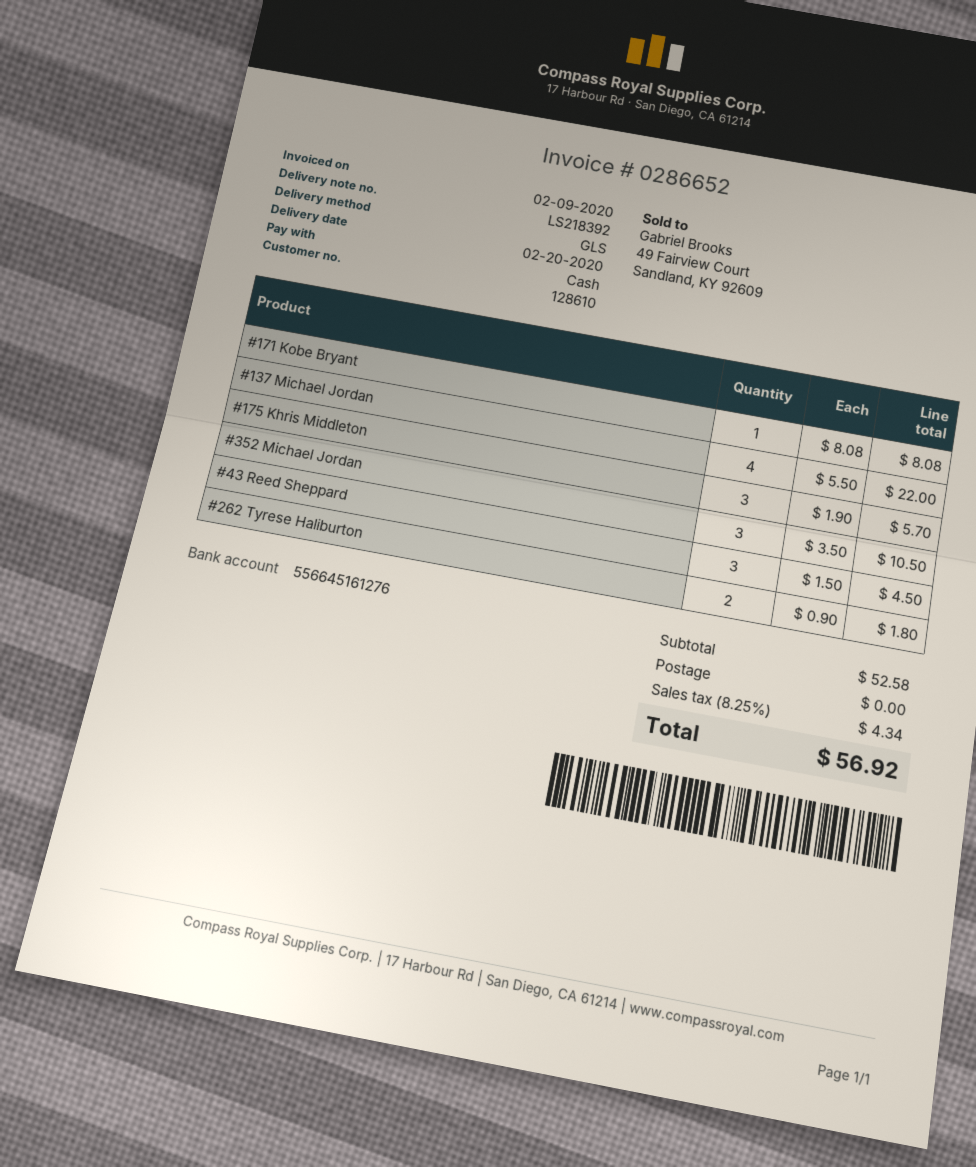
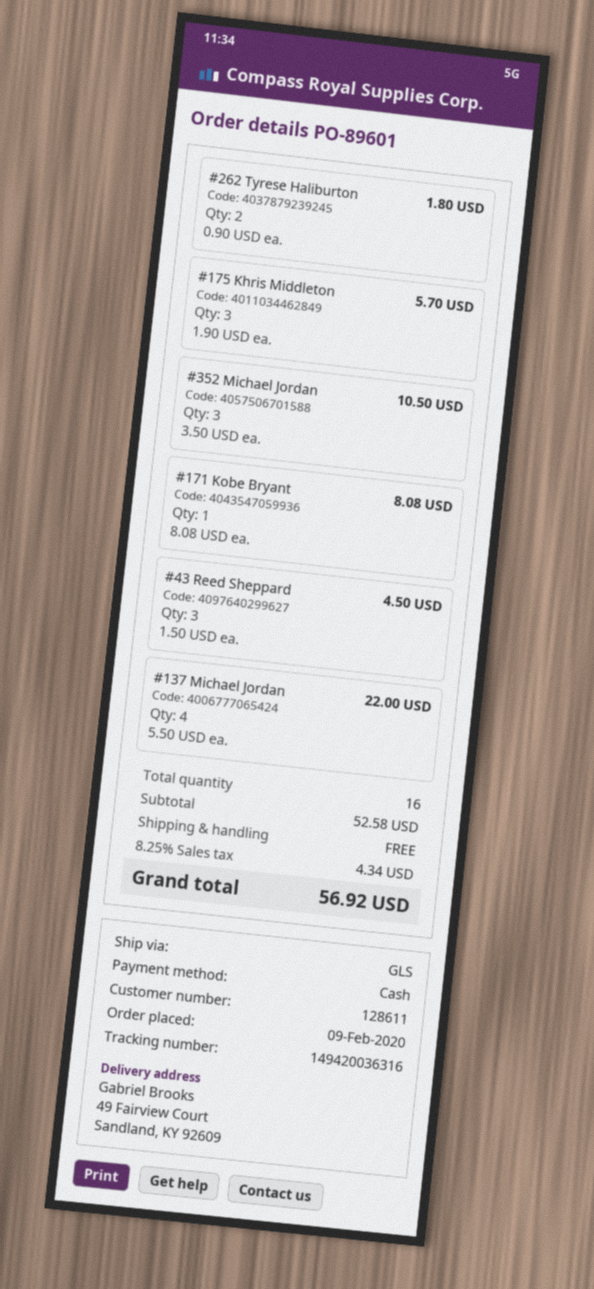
customer number: 128610 -> 128611

